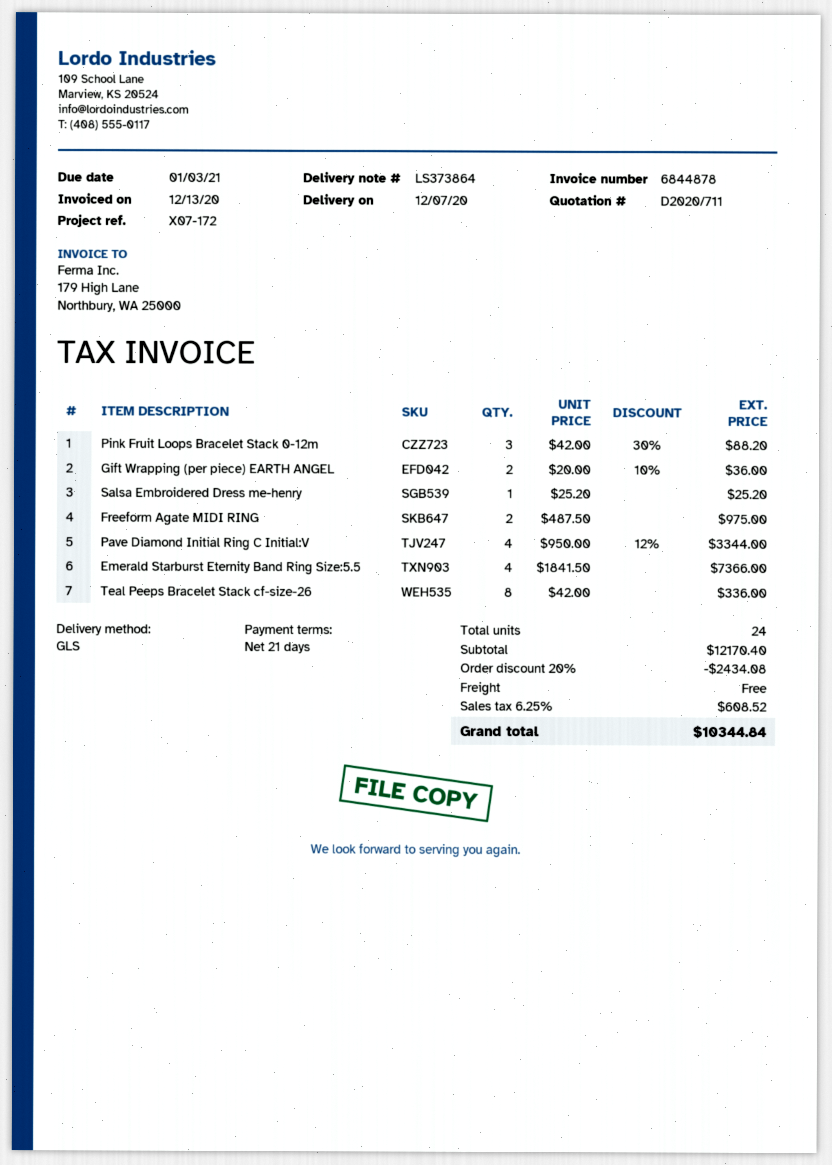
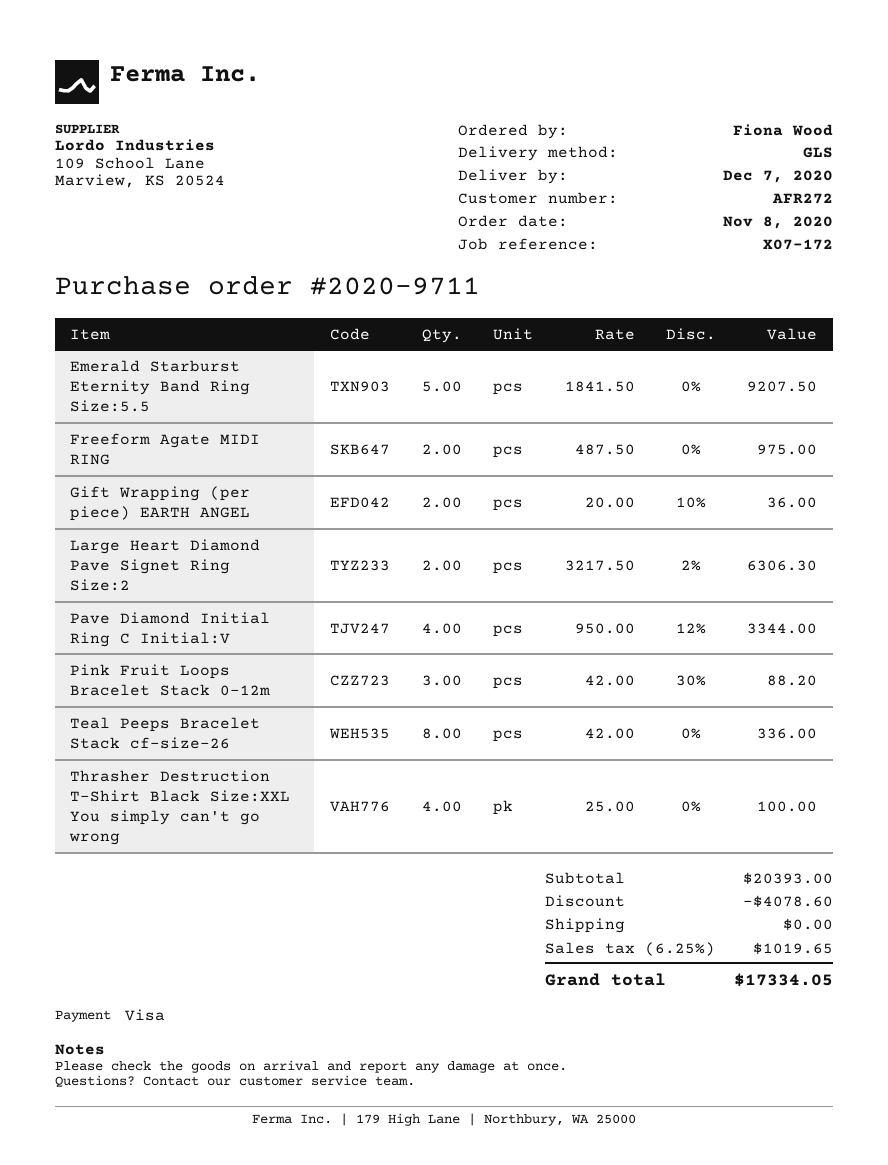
Salsa Embroidered Dress me-henry: 1 x 25.20 = 25.20 -> none
Emerald Starburst Eternity Band Ring Size:5.5: 4 x 1841.50 = 7366.00 -> 5 x 1841.50 = 9207.50
Large Heart Diamond Pave Signet Ring Size:2: none -> 2 x 3217.50 - 2% = 6306.30
Thrasher Destruction T-Shirt Black Size:XXL You simply can't go wrong: none -> 4 x 25.00 = 100.00
subtotal: 12170.40 -> 20393.00
discount: 2434.08 -> 4078.60
tax: 6.25% = 608.52 -> 6.25% = 1019.65
total: 10344.84 -> 17334.05

